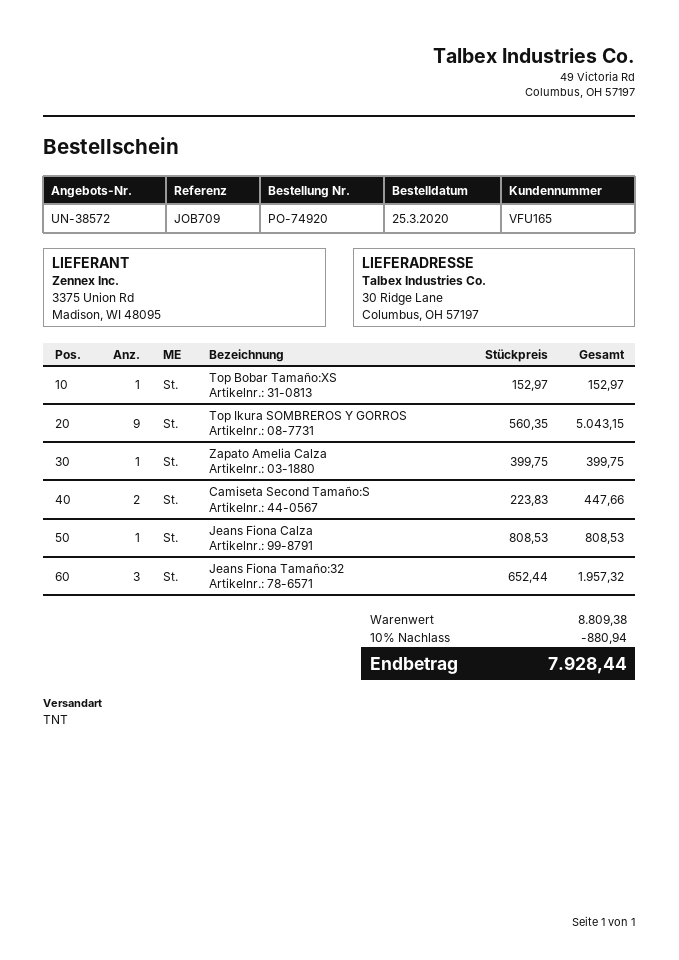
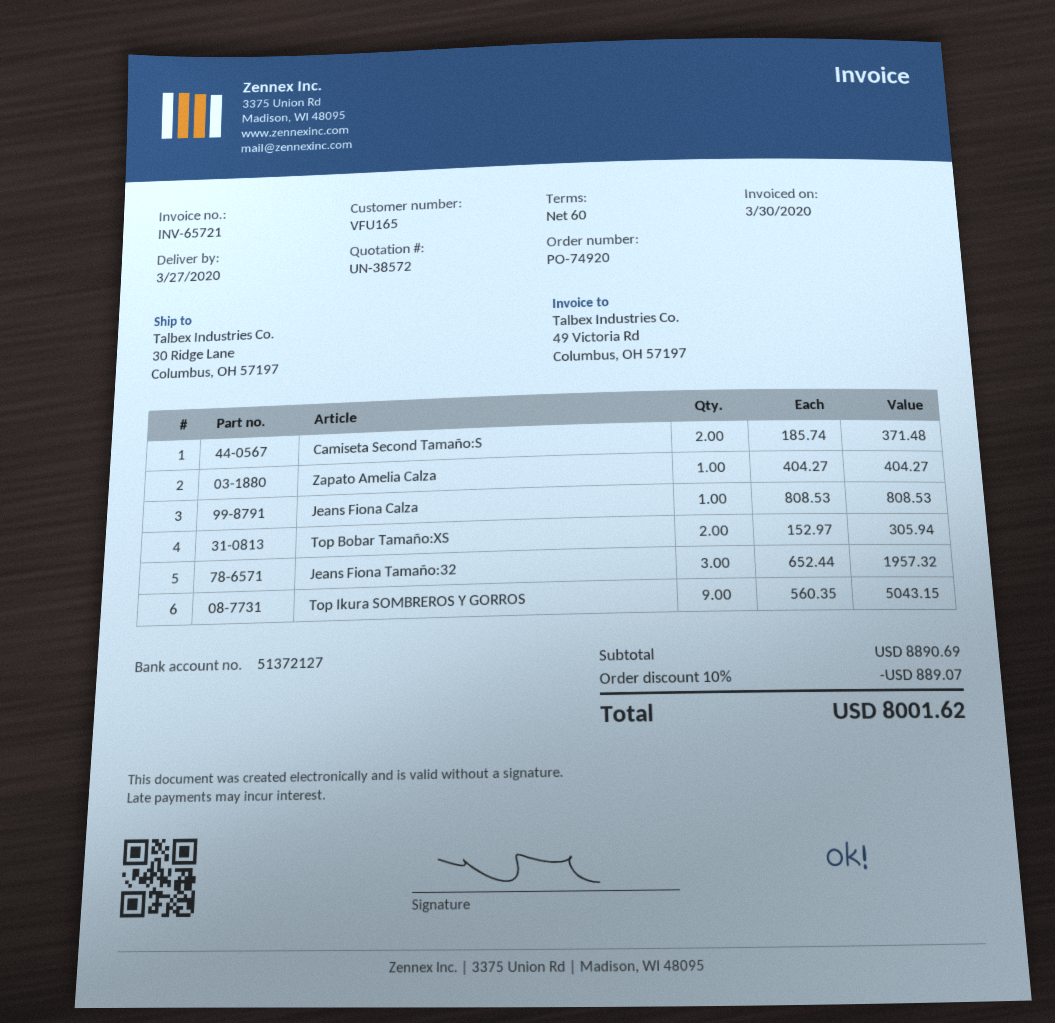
Top Bobar Tamaño:XS: 1 x 152.97 = 152.97 -> 2 x 152.97 = 305.94
Zapato Amelia Calza: 1 x 399.75 = 399.75 -> 1 x 404.27 = 404.27
Camiseta Second Tamaño:S: 2 x 223.83 = 447.66 -> 2 x 185.74 = 371.48
subtotal: 8809.38 -> 8890.69
discount: 10% = 880.94 -> 10% = 889.07
total: 7928.44 -> 8001.62

